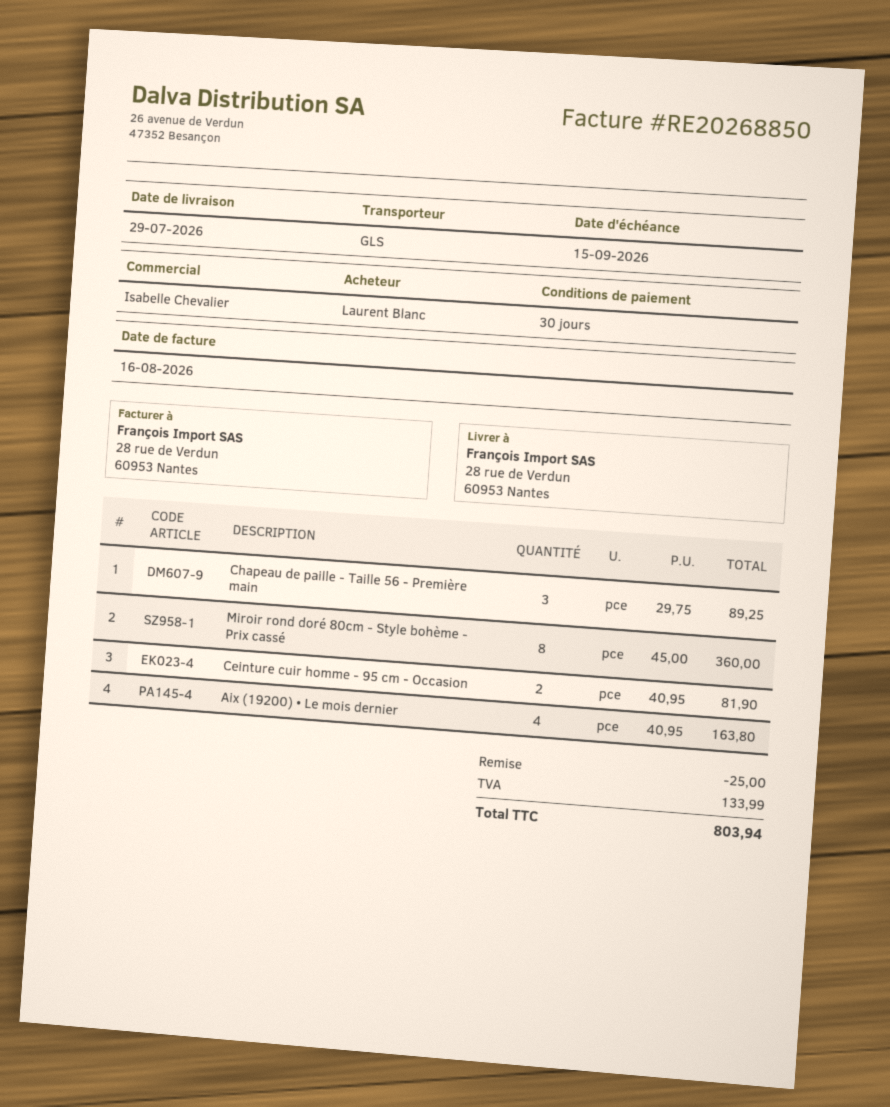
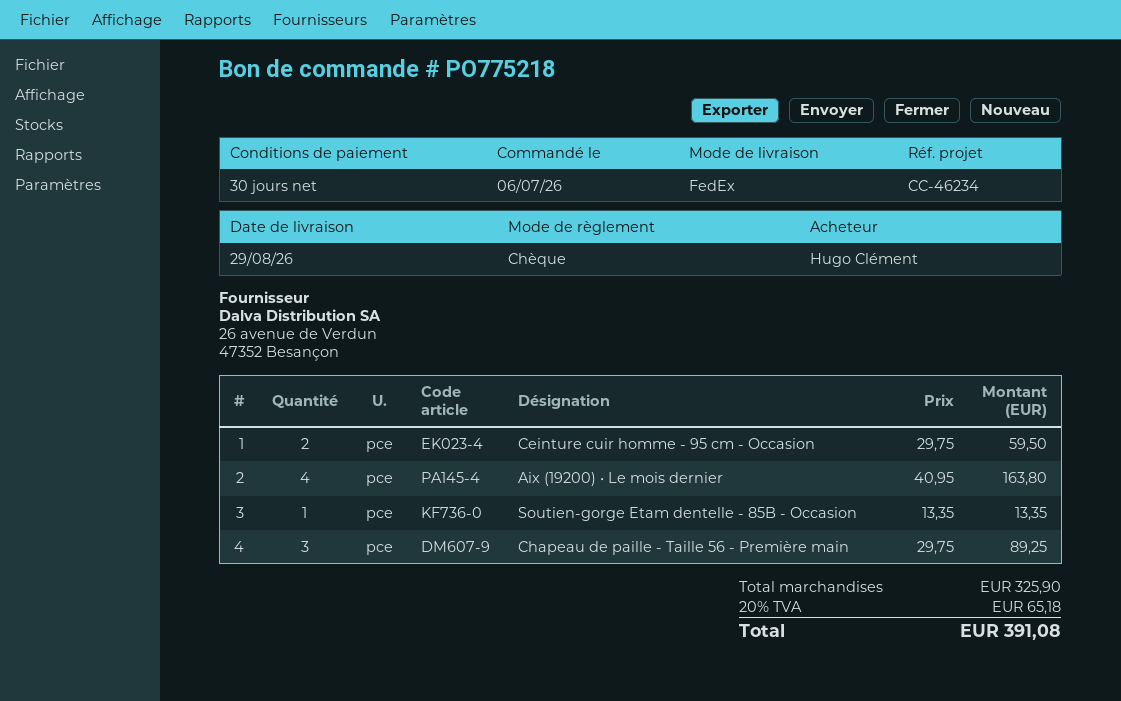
delivery date: 2026-07-29 -> 2026-08-29
ordered by: Laurent Blanc -> Hugo Clément
shipping method: GLS -> FedEx
Miroir rond doré 80cm - Style bohème - Prix cassé: 8 x 45.00 = 360.00 -> none
Ceinture cuir homme - 95 cm - Occasion: 2 x 40.95 = 81.90 -> 2 x 29.75 = 59.50
Soutien-gorge Etam dentelle - 85B - Occasion: none -> 1 x 13.35 = 13.35
discount: 25.00 -> none
tax: 133.99 -> 65.18
total: 803.94 -> 391.08

